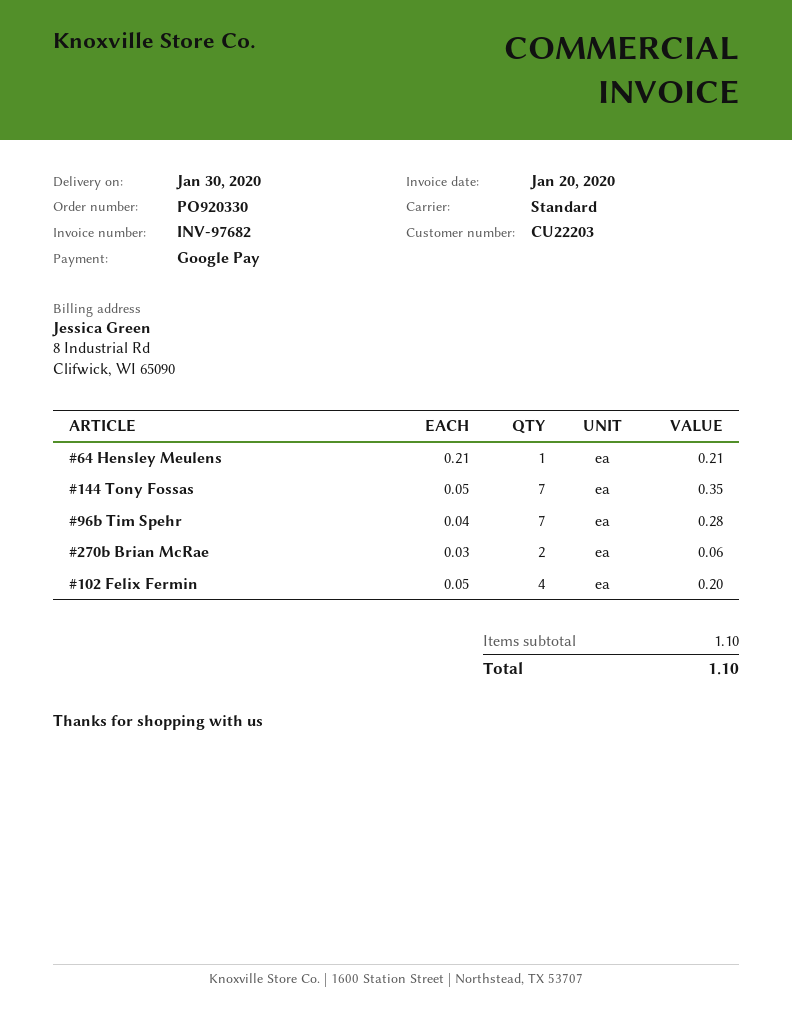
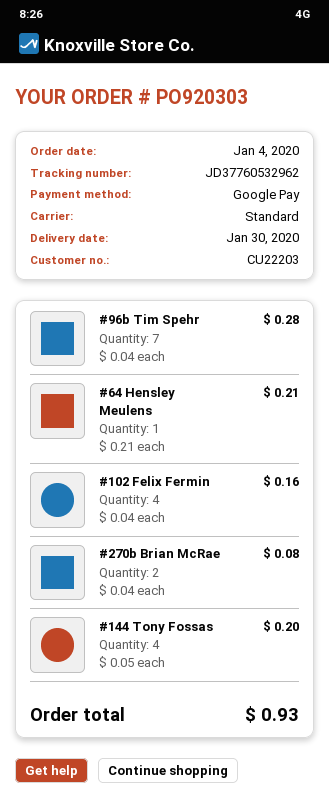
order number: PO920330 -> PO920303
#144 Tony Fossas: 7 x 0.05 = 0.35 -> 4 x 0.05 = 0.20
#270b Brian McRae: 2 x 0.03 = 0.06 -> 2 x 0.04 = 0.08
#102 Felix Fermin: 4 x 0.05 = 0.20 -> 4 x 0.04 = 0.16
total: 1.10 -> 0.93

